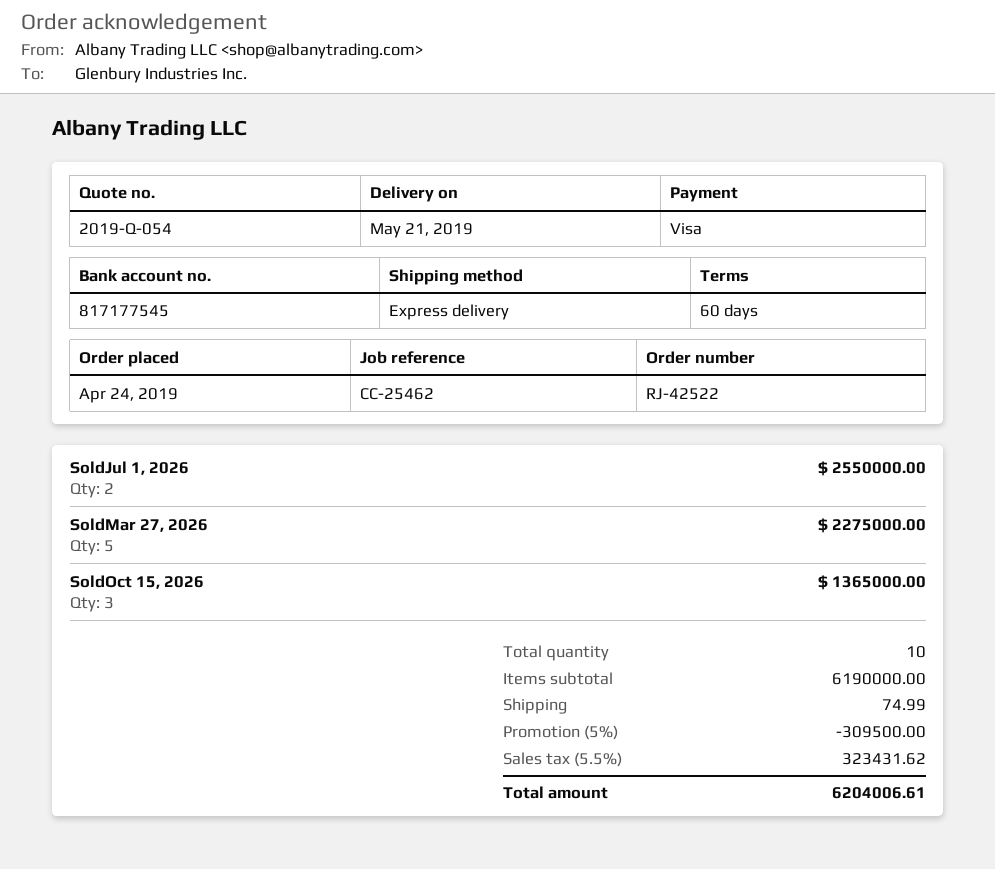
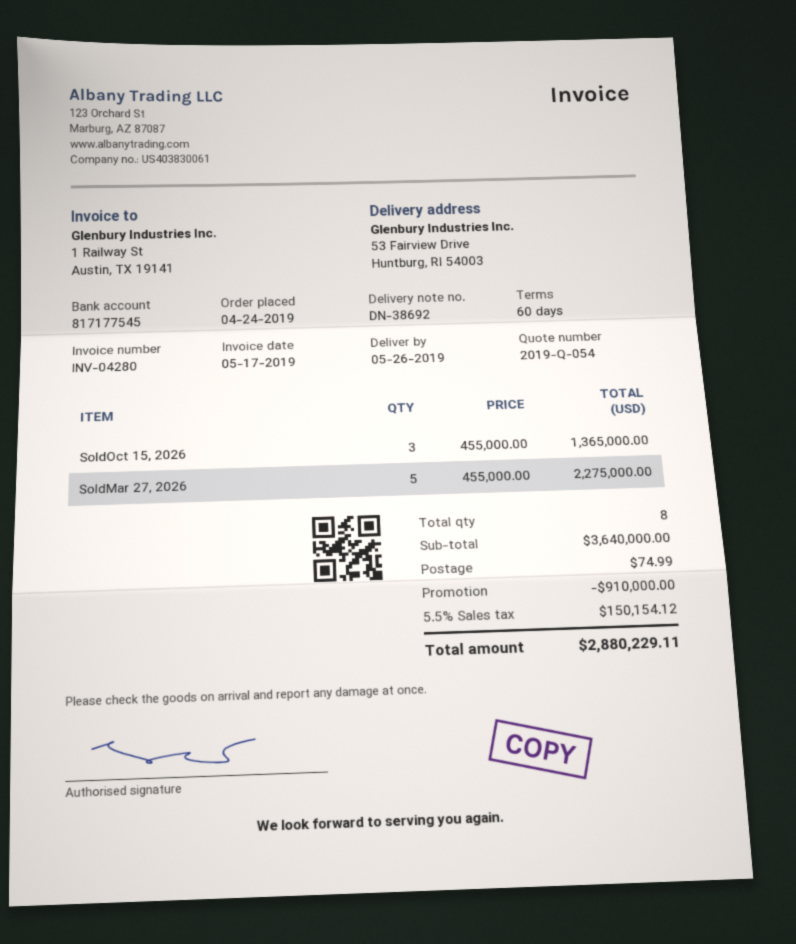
delivery date: 2019-05-21 -> 2019-05-26
SoldJul 1, 2026: 2 for 2550000.00 -> none
total quantity: 10 -> 8
subtotal: 6190000.00 -> 3640000.00
discount: 309500.00 -> 910000.00
tax: 5.5% = 323431.62 -> 5.5% = 150154.12
total: 6204006.61 -> 2880229.11

